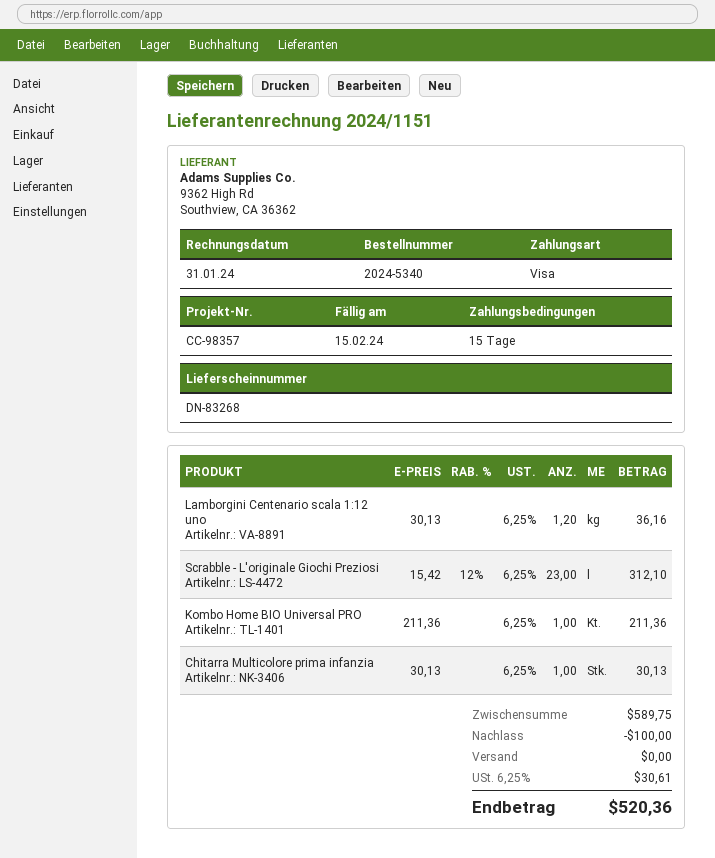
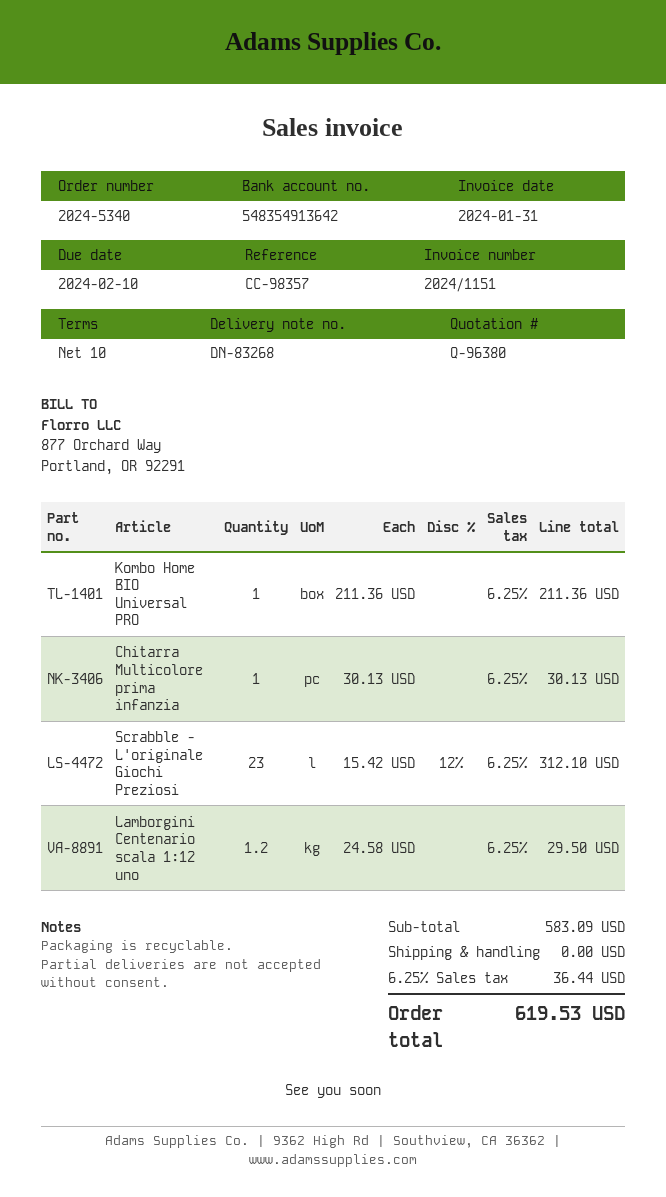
payment terms: 15 days -> 10 days
due date: 2024-02-15 -> 2024-02-10
Lamborgini Centenario scala 1:12 uno: 1.2 x 30.13 = 36.16 -> 1.2 x 24.58 = 29.50
subtotal: 589.75 -> 583.09
discount: 100.00 -> none
tax: 6.25% = 30.61 -> 6.25% = 36.44
total: 520.36 -> 619.53

